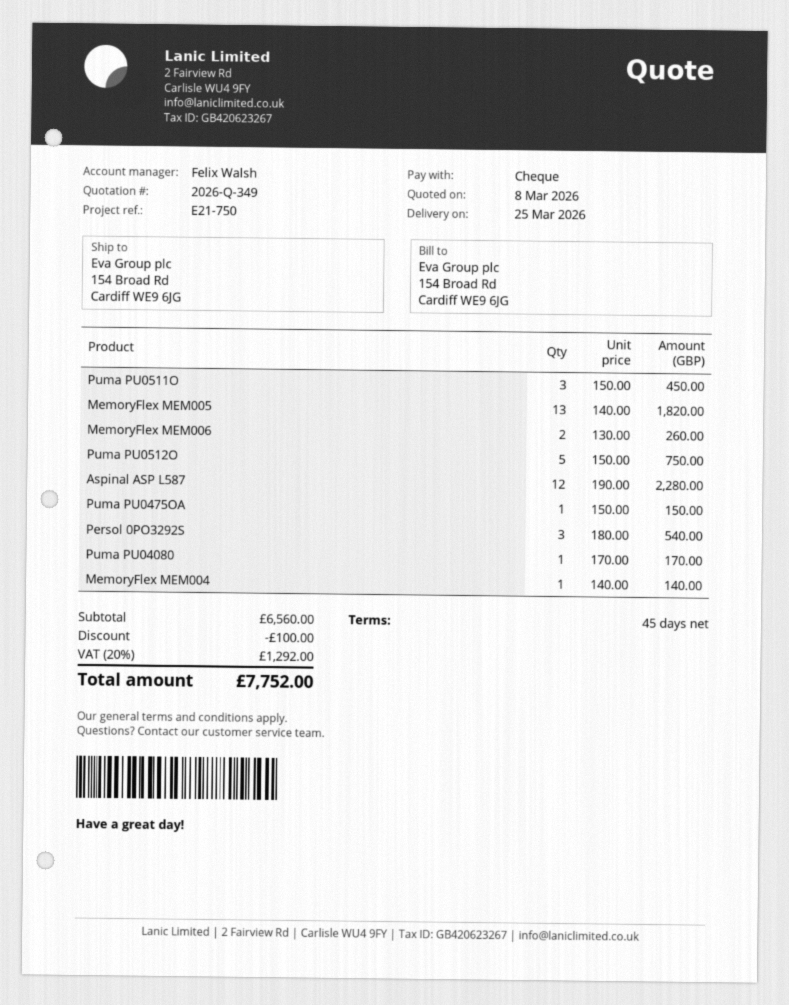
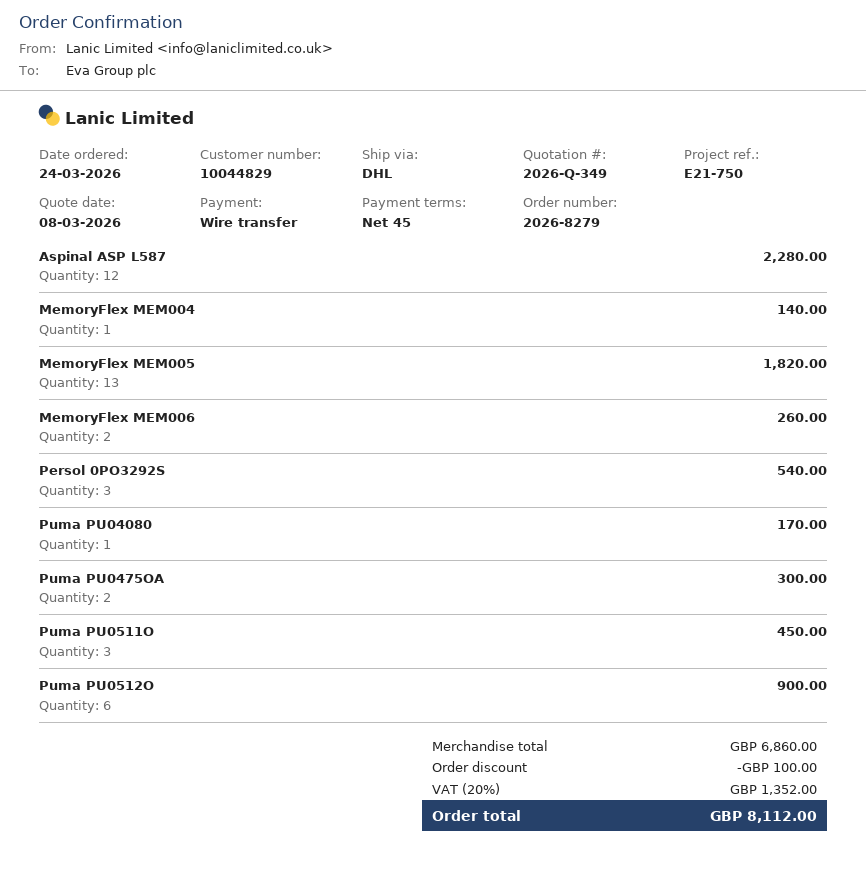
payment method: cheque -> bank transfer
Puma PU0512O: 5 for 750.00 -> 6 for 900.00
Puma PU0475OA: 1 for 150.00 -> 2 for 300.00
subtotal: 6560.00 -> 6860.00
tax: 20% = 1292.00 -> 20% = 1352.00
total: 7752.00 -> 8112.00

